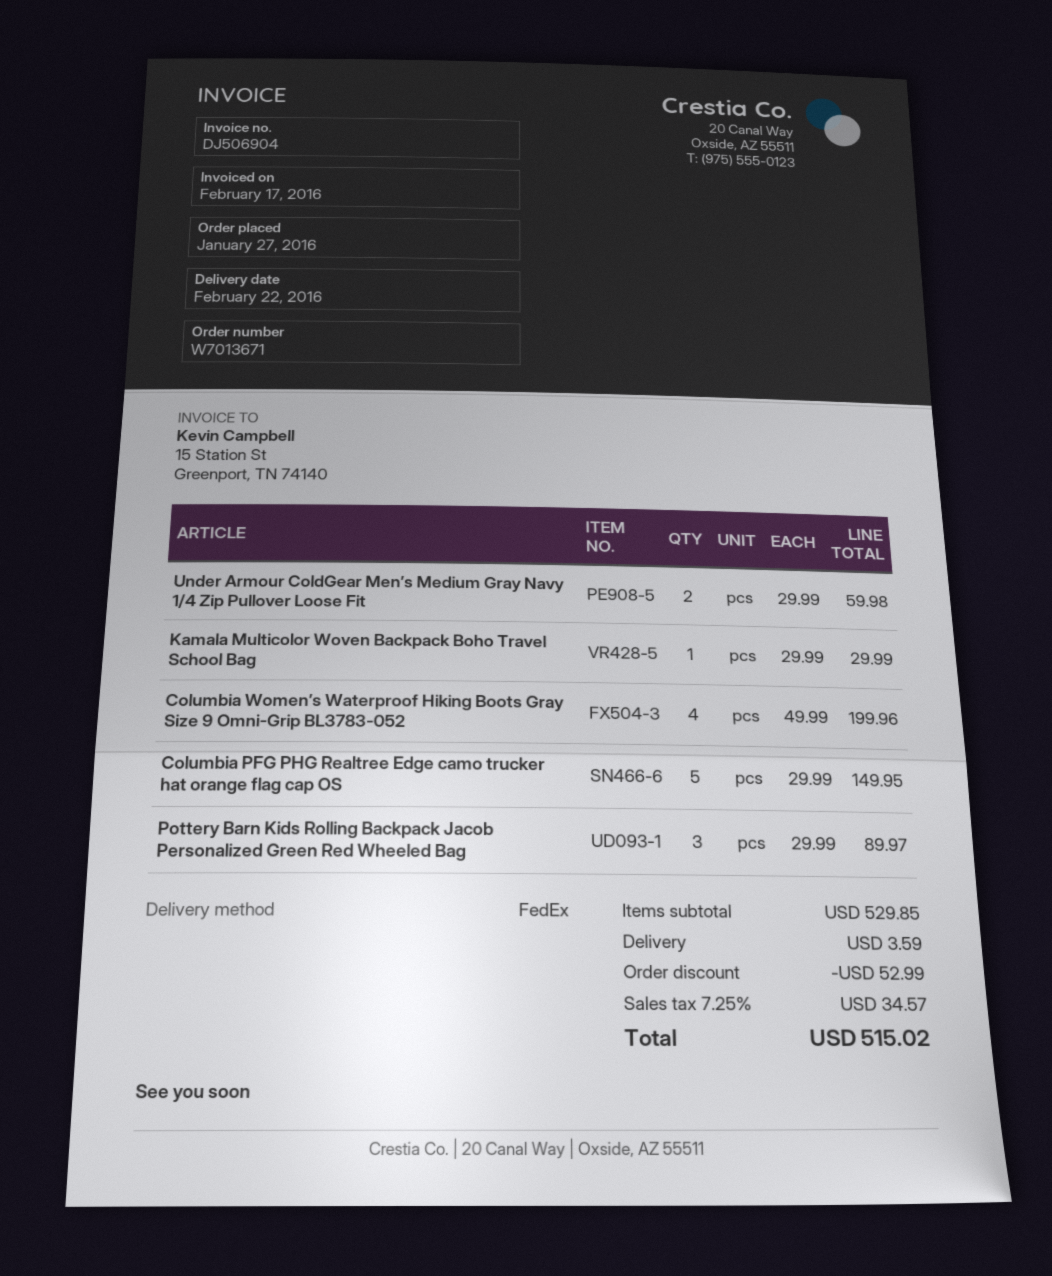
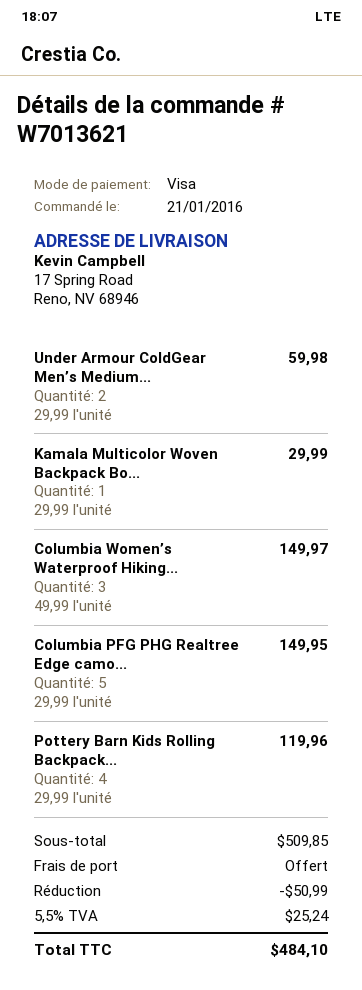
order number: W7013671 -> W7013621
order date: 2016-01-27 -> 2016-01-21
Columbia Women’s Waterproof Hiking Boots Gray Size 9 Omni-Grip BL3783-052: 4 x 49.99 = 199.96 -> 3 x 49.99 = 149.97
Pottery Barn Kids Rolling Backpack Jacob Personalized Green Red Wheeled Bag: 3 x 29.99 = 89.97 -> 4 x 29.99 = 119.96
subtotal: 529.85 -> 509.85
discount: 52.99 -> 50.99
shipping: 3.59 -> 0.00
tax: 7.25% = 34.57 -> 5.5% = 25.24
total: 515.02 -> 484.10

